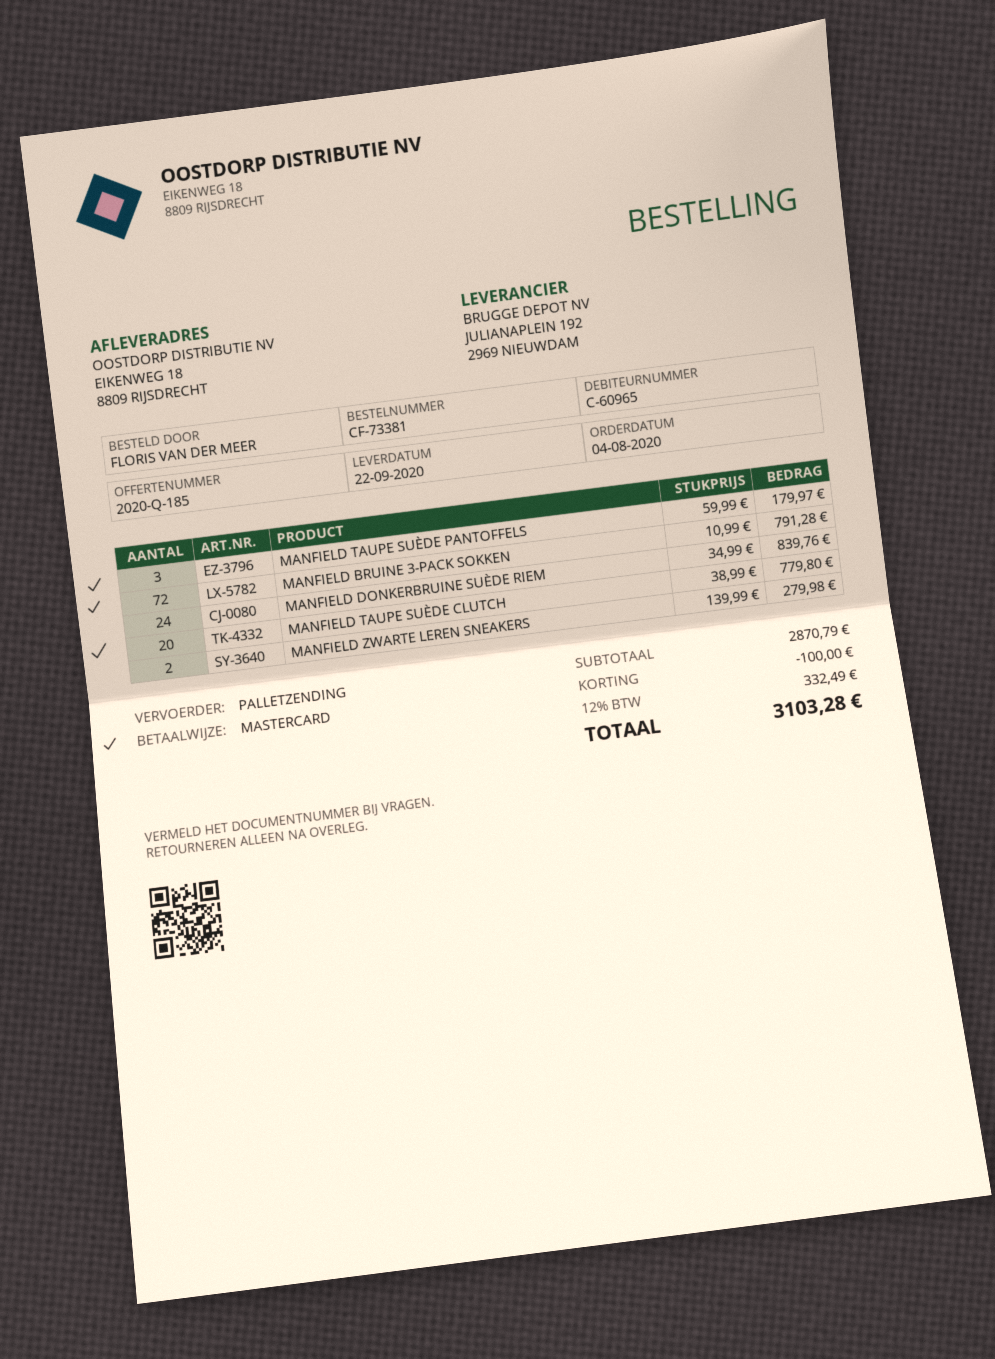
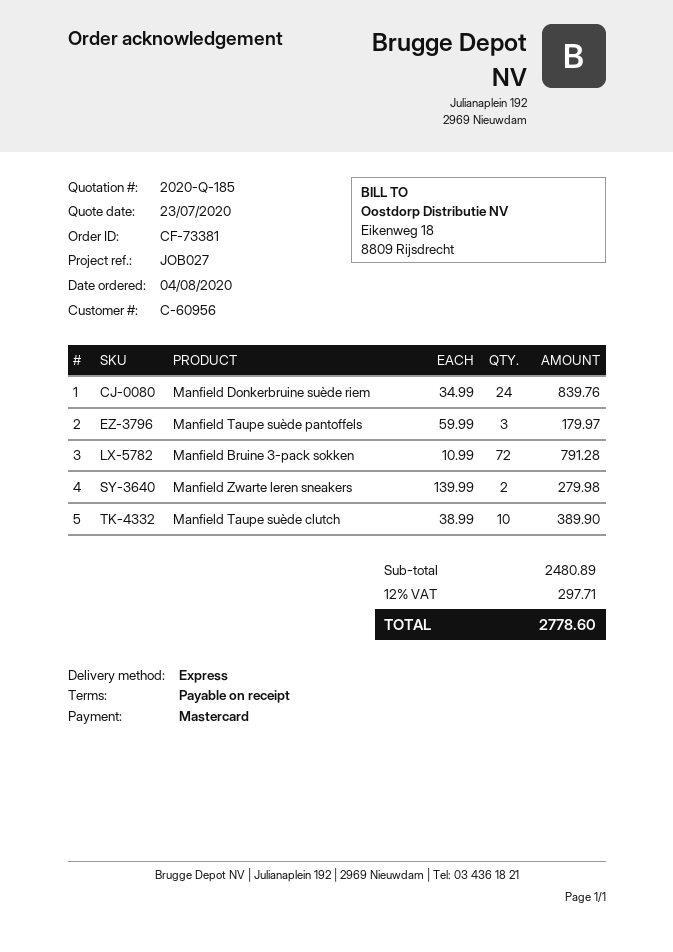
customer number: C-60965 -> C-60956
shipping method: pallet freight -> express
MANFIELD TAUPE SUÈDE CLUTCH: 20 x 38.99 = 779.80 -> 10 x 38.99 = 389.90
subtotal: 2870.79 -> 2480.89
discount: 100.00 -> none
tax: 12% = 332.49 -> 12% = 297.71
total: 3103.28 -> 2778.60

